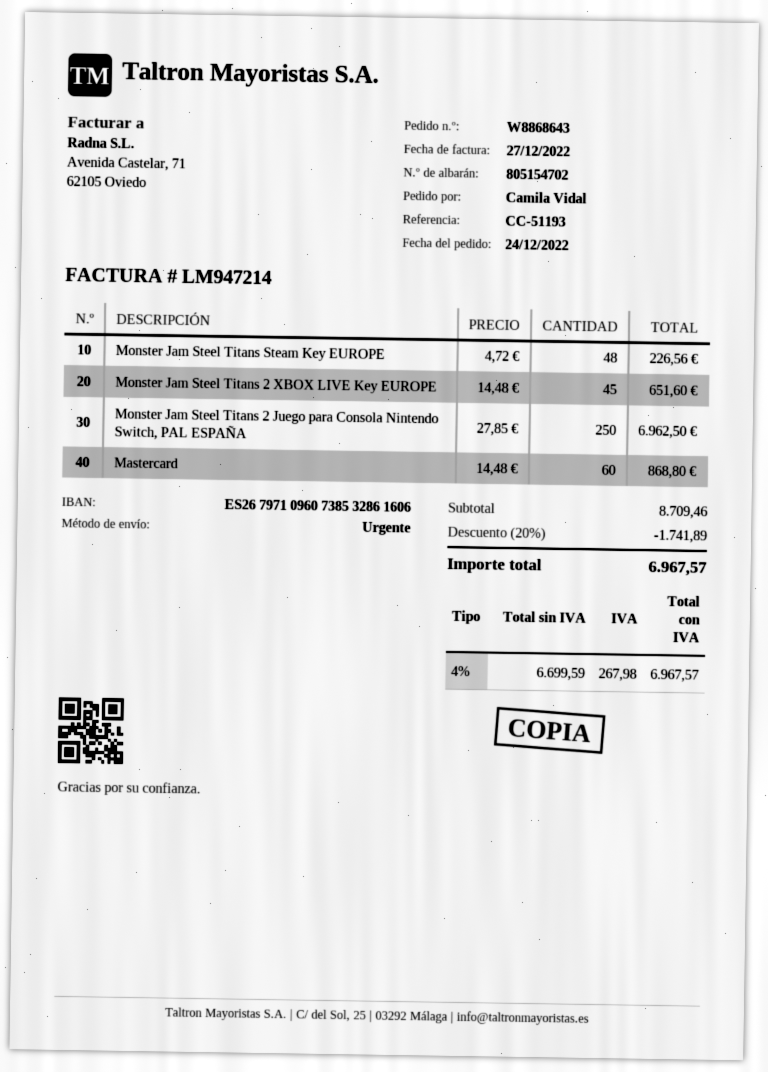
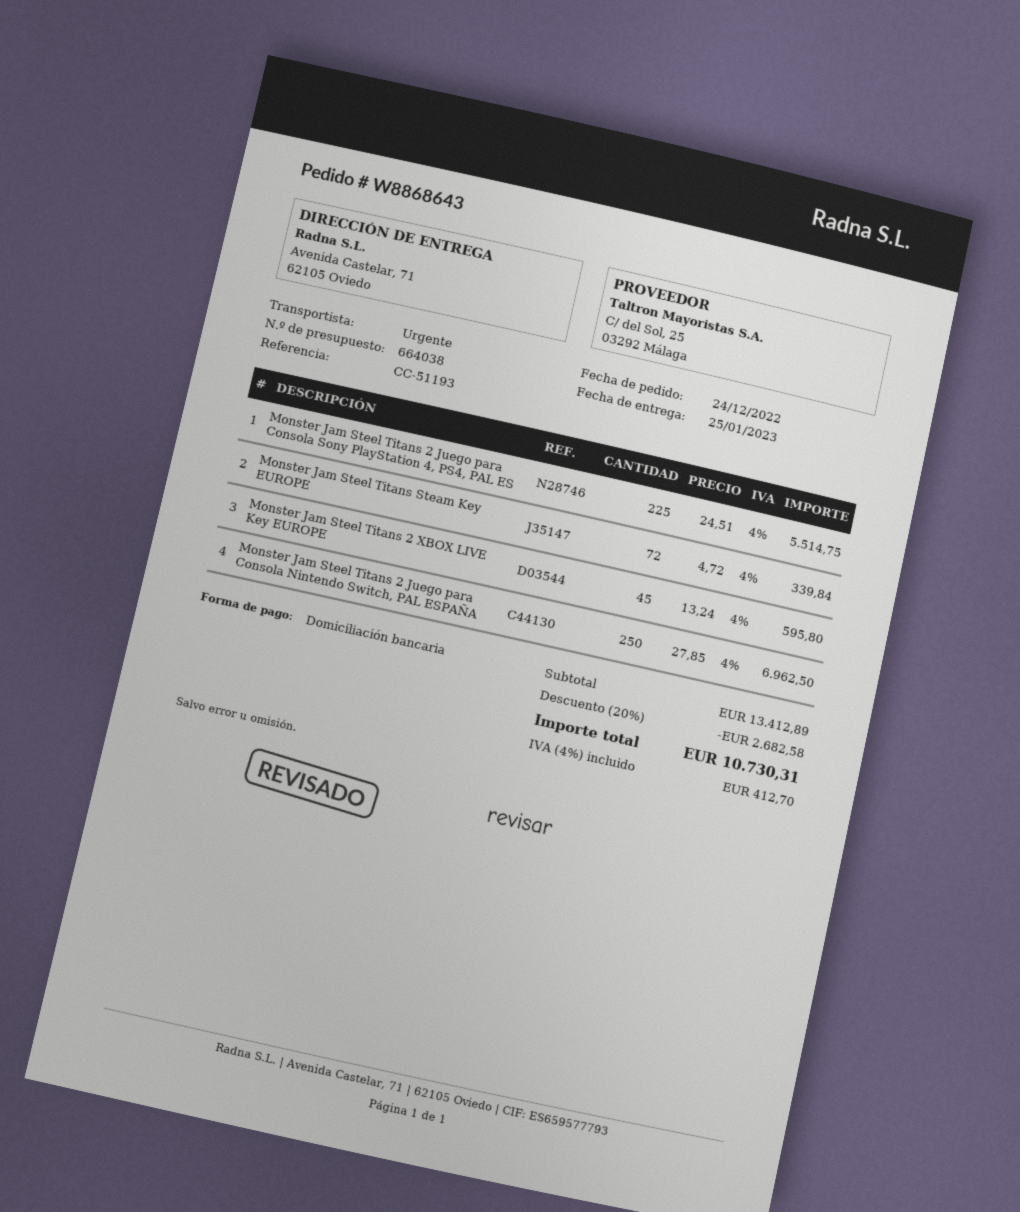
Monster Jam Steel Titans Steam Key EUROPE: 48 x 4.72 = 226.56 -> 72 x 4.72 = 339.84
Monster Jam Steel Titans 2 XBOX LIVE Key EUROPE: 45 x 14.48 = 651.60 -> 45 x 13.24 = 595.80
Mastercard: 60 x 14.48 = 868.80 -> none
Monster Jam Steel Titans 2 Juego para Consola Sony PlayStation 4, PS4, PAL ES: none -> 225 x 24.51 = 5514.75
subtotal: 8709.46 -> 13412.89
discount: 20% = 1741.89 -> 20% = 2682.58
tax: 4% = 267.98 -> 4% = 412.70
total: 6967.57 -> 10730.31

